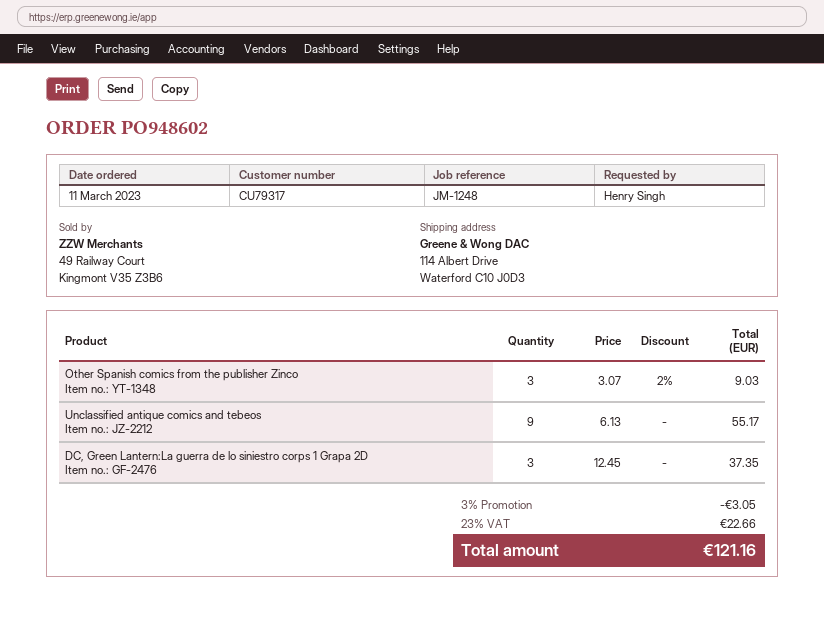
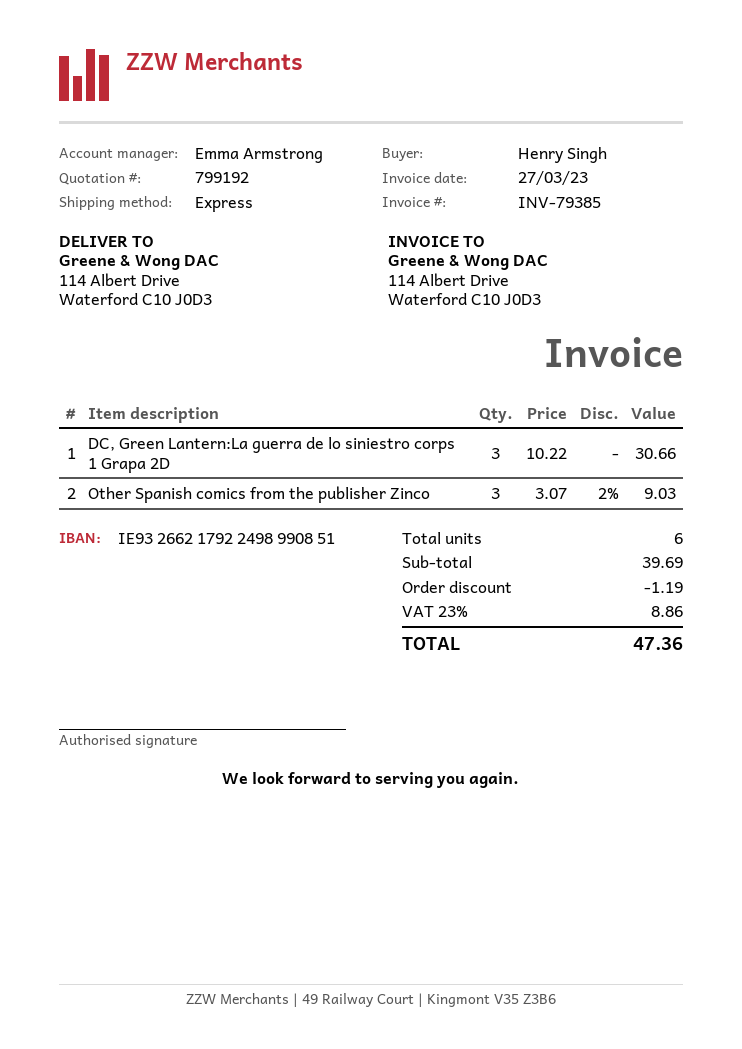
Unclassified antique comics and tebeos: 9 x 6.13 = 55.17 -> none
DC, Green Lantern:La guerra de lo siniestro corps 1 Grapa 2D: 3 x 12.45 = 37.35 -> 3 x 10.22 = 30.66
discount: 3.05 -> 1.19
tax: 23% = 22.66 -> 23% = 8.86
total: 121.16 -> 47.36

